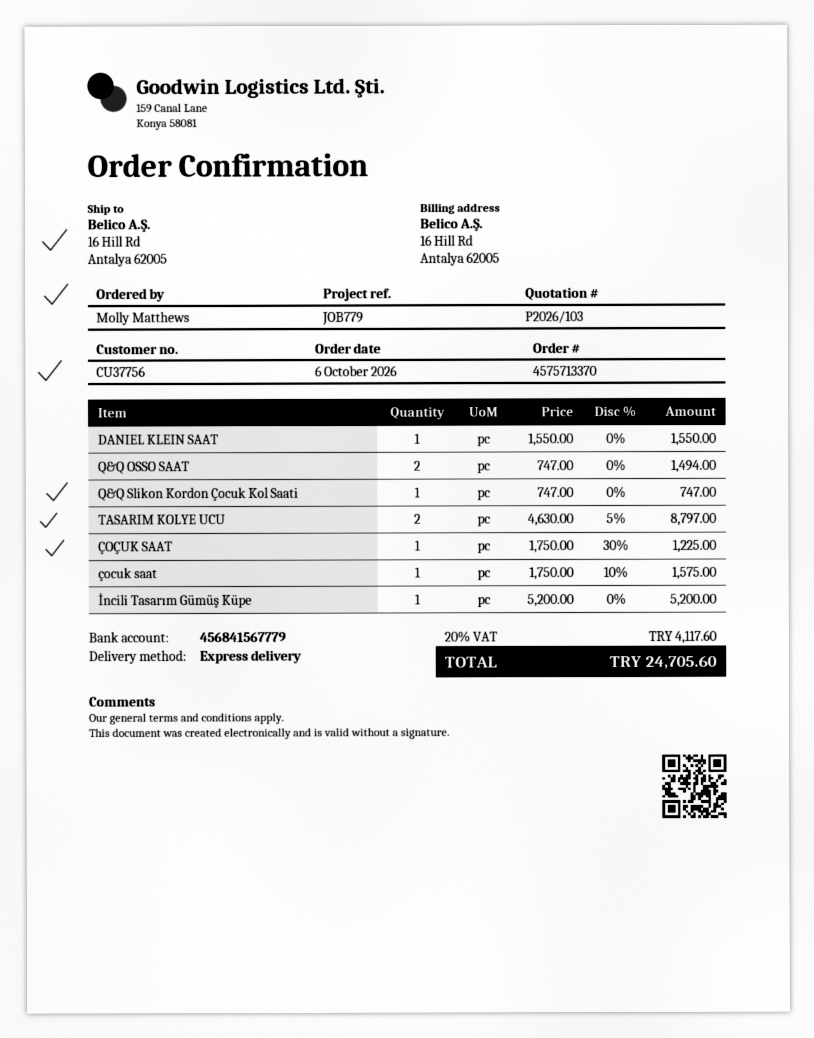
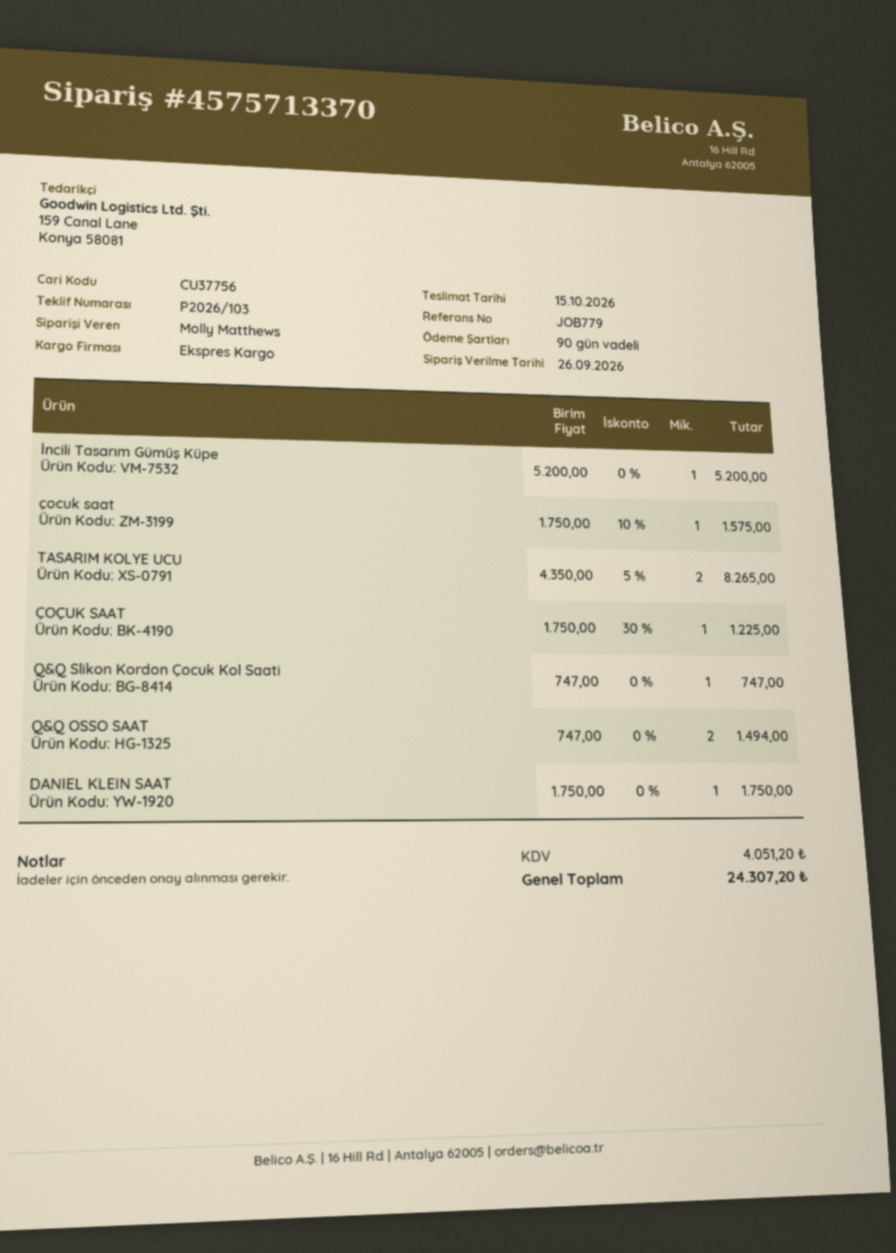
order date: 2026-10-06 -> 2026-09-26
DANIEL KLEIN SAAT: 1 x 1550.00 = 1550.00 -> 1 x 1750.00 = 1750.00
TASARIM KOLYE UCU: 2 x 4630.00 - 5% = 8797.00 -> 2 x 4350.00 - 5% = 8265.00
tax: 4117.60 -> 4051.20
total: 24705.60 -> 24307.20

